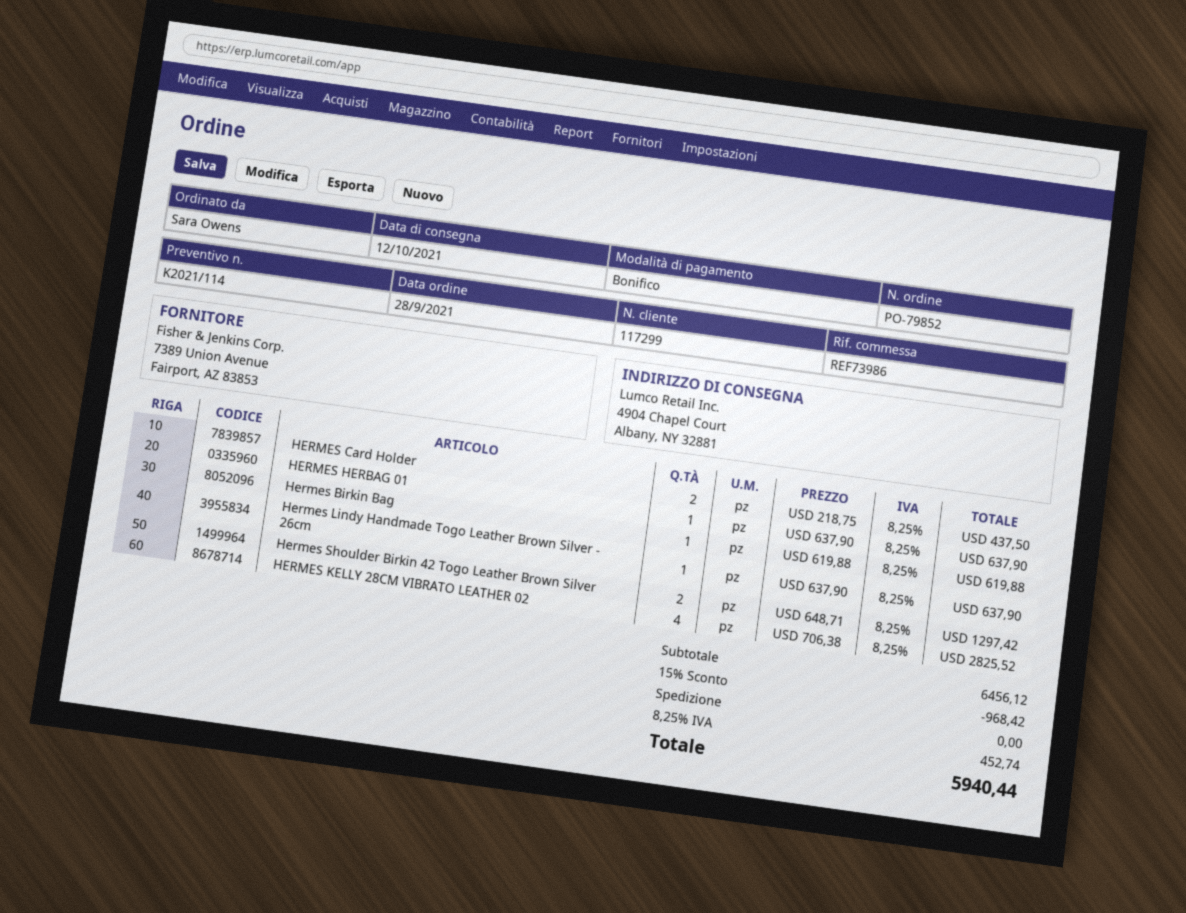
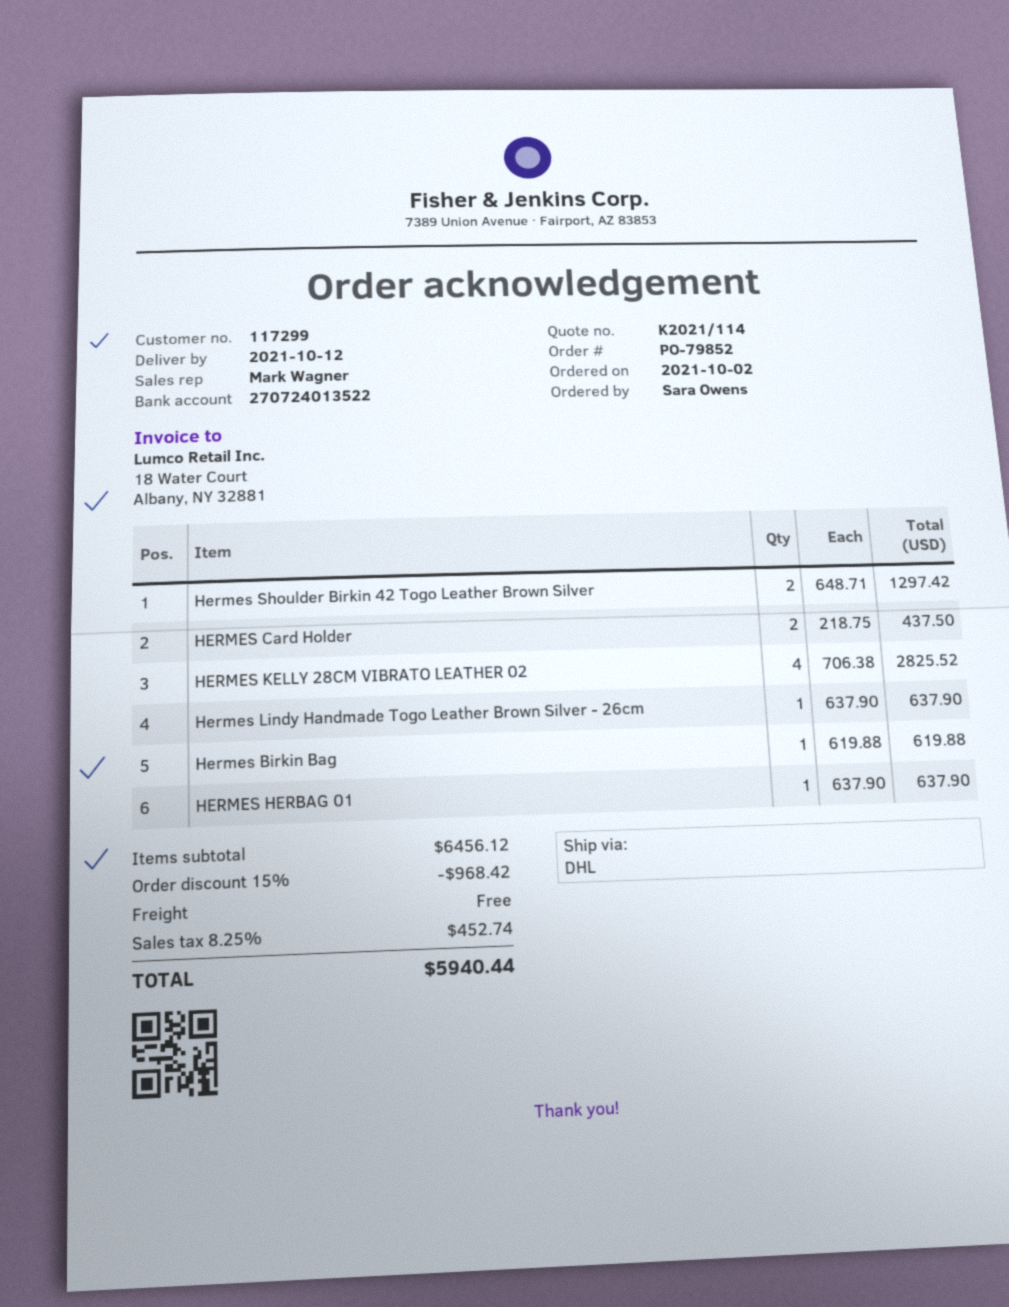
order date: 2021-09-28 -> 2021-10-02

